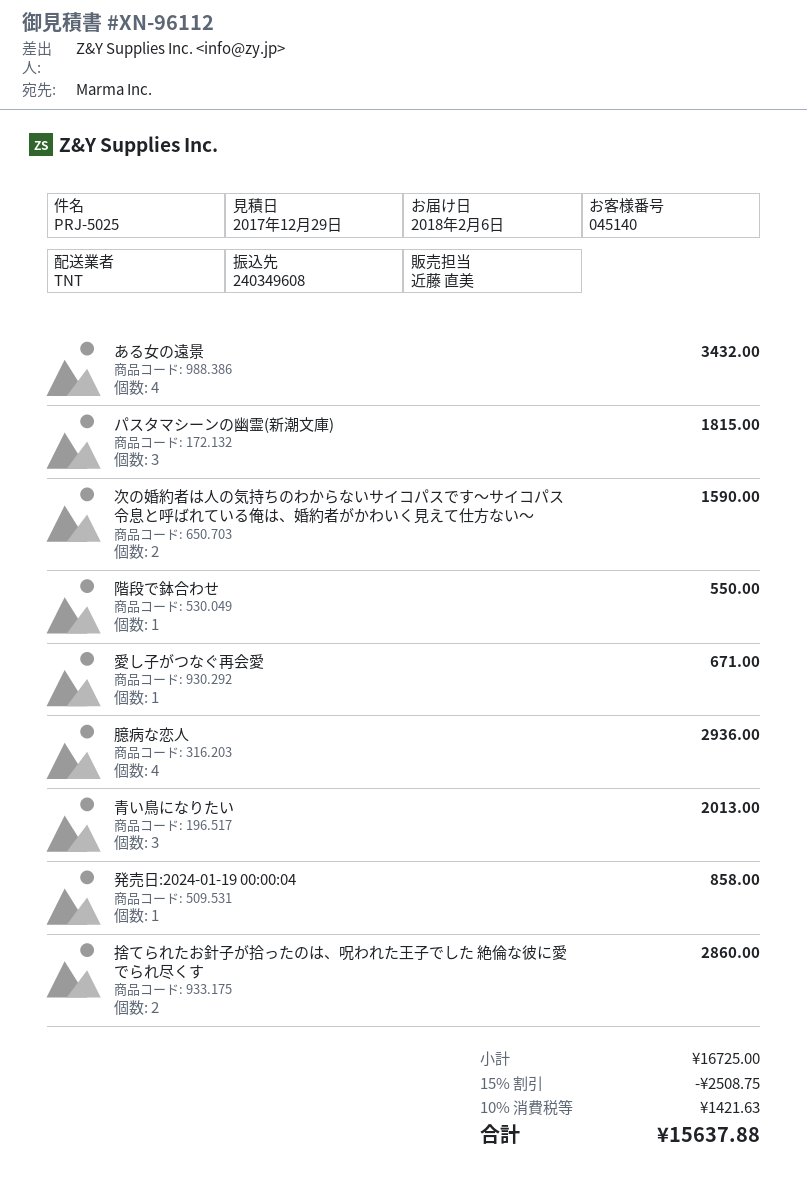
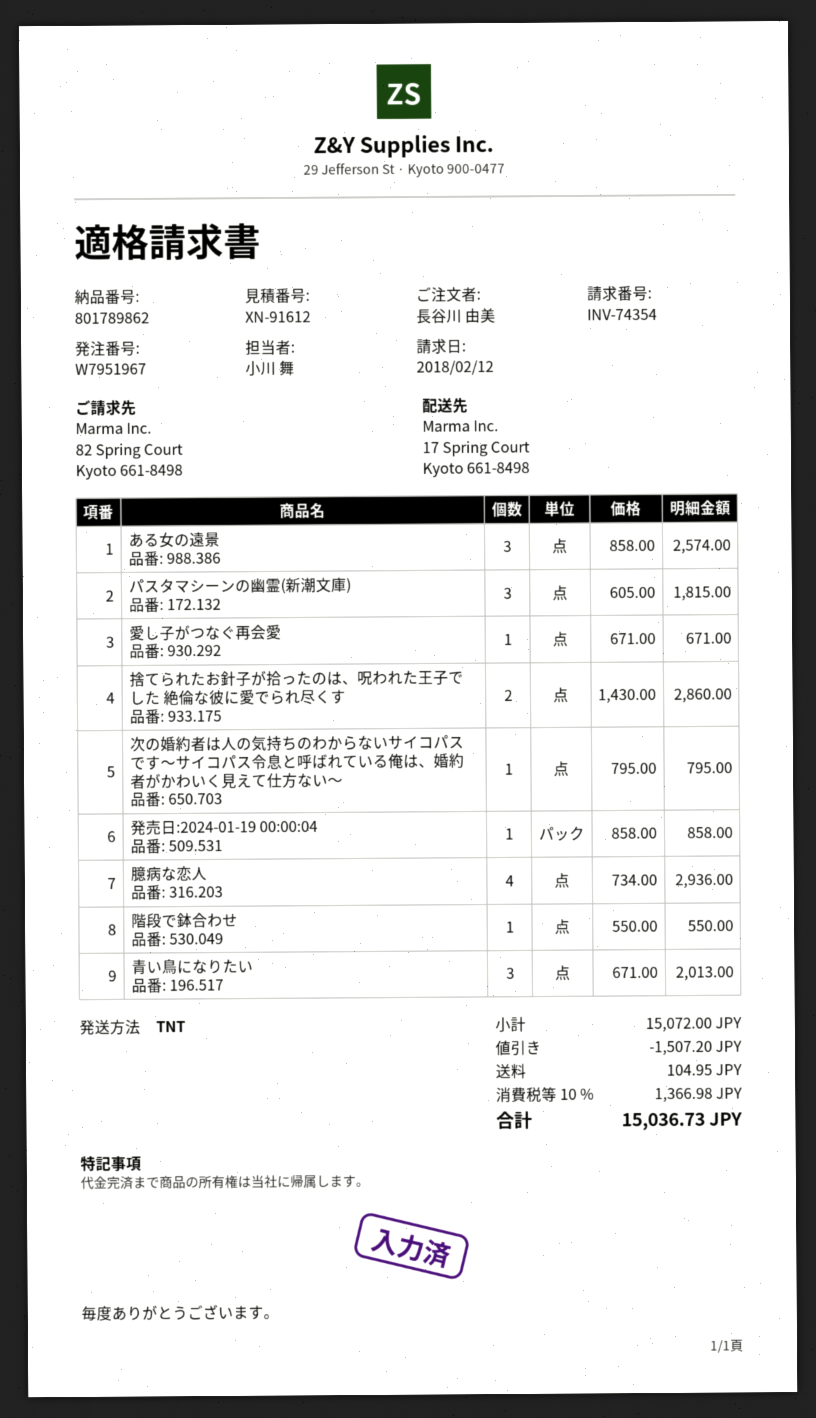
quote number: XN-96112 -> XN-91612
sales rep: 近藤 直美 -> 小川 舞
ある女の遠景: 4 for 3432.00 -> 3 for 2574.00
次の婚約者は人の気持ちのわからないサイコパスです〜サイコパス令息と呼ばれている俺は、婚約者がかわいく見えて仕方ない〜: 2 for 1590.00 -> 1 for 795.00
subtotal: 16725.00 -> 15072.00
discount: 2508.75 -> 1507.20
shipping: none -> 104.95
tax: 10% = 1421.63 -> 10% = 1366.98
total: 15637.88 -> 15036.73

